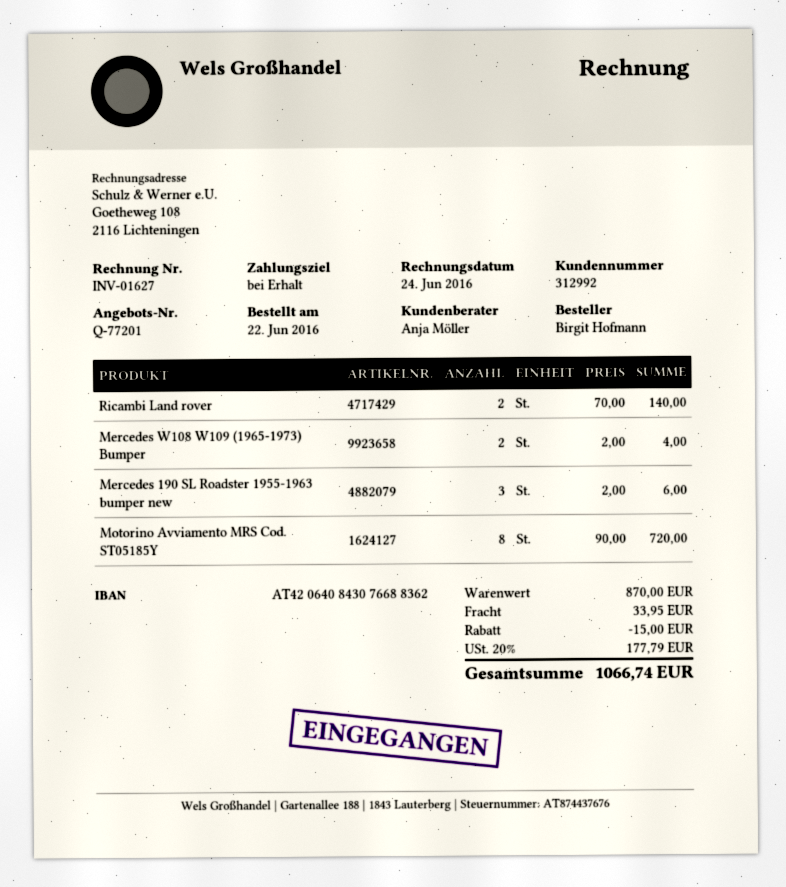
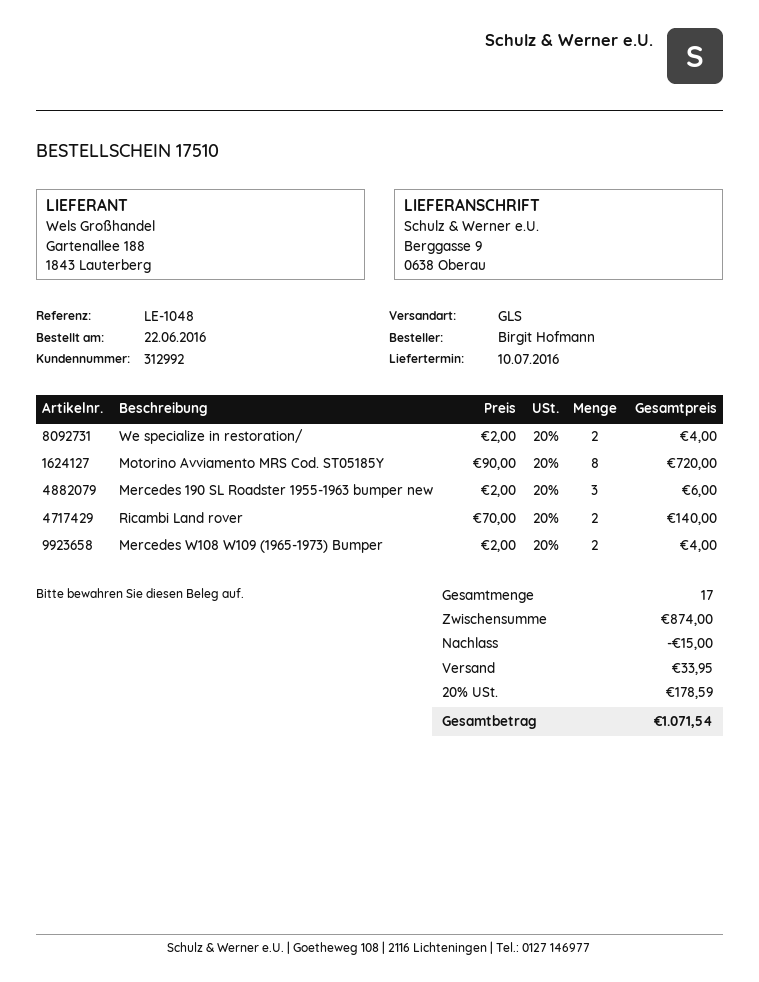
We specialize in restoration/: none -> 2 x 2.00 = 4.00
subtotal: 870.00 -> 874.00
tax: 20% = 177.79 -> 20% = 178.59
total: 1066.74 -> 1071.54

